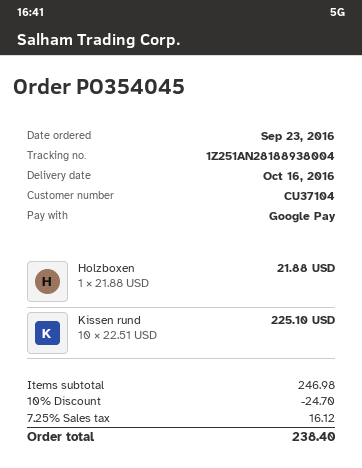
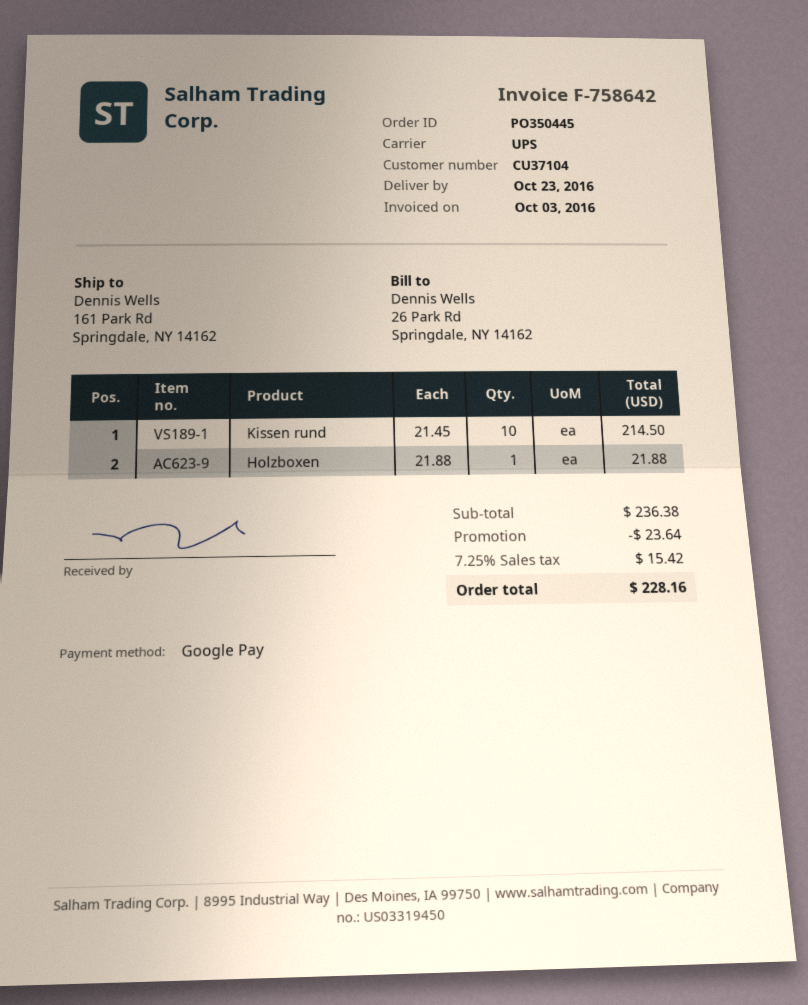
order number: PO354045 -> PO350445
delivery date: 2016-10-16 -> 2016-10-23
Kissen rund: 10 x 22.51 = 225.10 -> 10 x 21.45 = 214.50
subtotal: 246.98 -> 236.38
discount: 24.70 -> 23.64
tax: 7.25% = 16.12 -> 7.25% = 15.42
total: 238.40 -> 228.16

